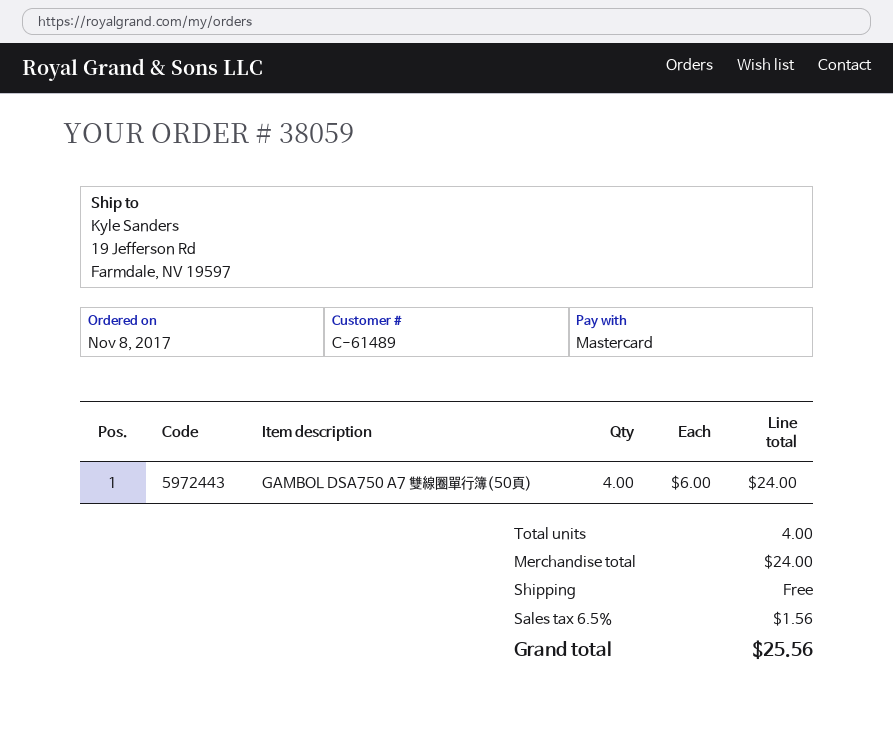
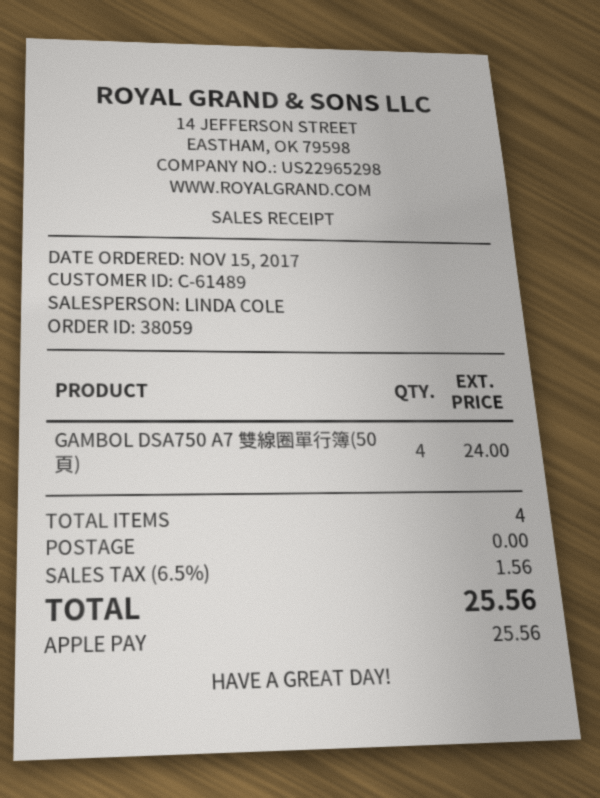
order date: 2017-11-08 -> 2017-11-15
payment method: Mastercard -> Apple Pay

